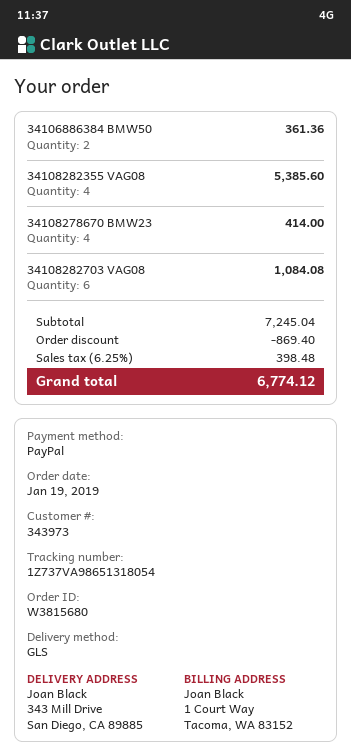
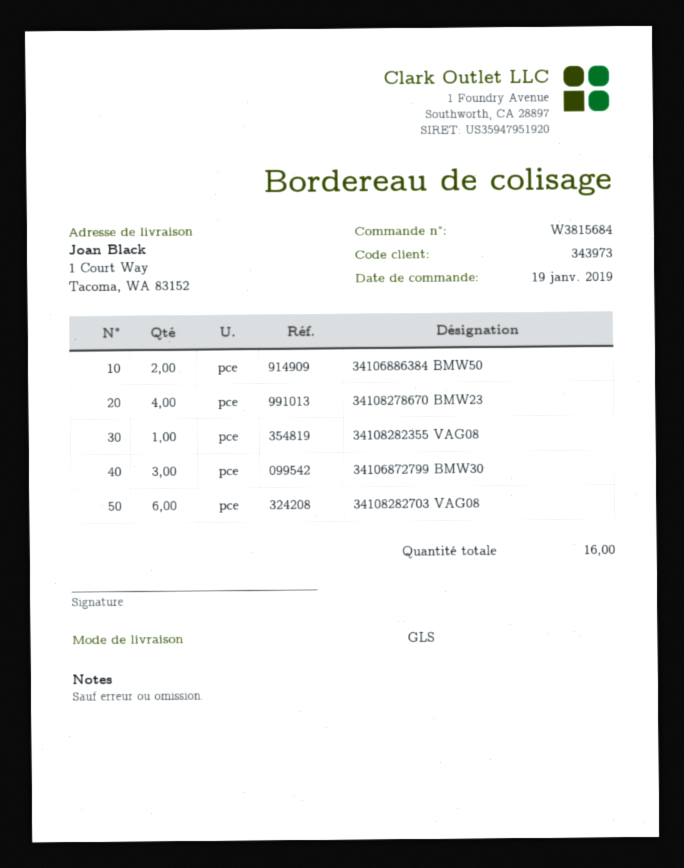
order number: W3815680 -> W3815684
ship to: 343 Mill Drive, San Diego, CA 89885 -> 1 Court Way, Tacoma, WA 83152
34108282355 VAG08: 4 -> 1
34106872799 BMW30: none -> 3

